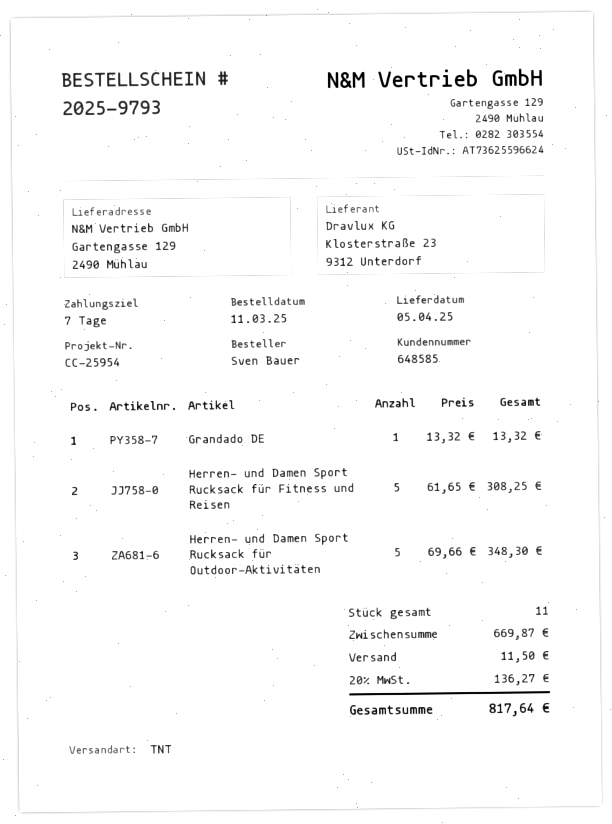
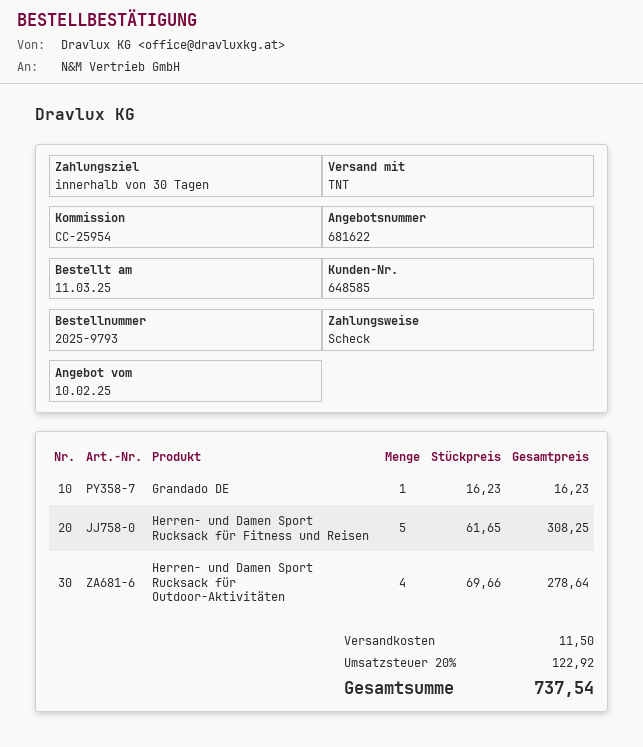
payment terms: 7 days -> 30 days
Grandado DE: 1 x 13.32 = 13.32 -> 1 x 16.23 = 16.23
Herren- und Damen Sport Rucksack für Outdoor-Aktivitäten: 5 x 69.66 = 348.30 -> 4 x 69.66 = 278.64
tax: 20% = 136.27 -> 20% = 122.92
total: 817.64 -> 737.54

